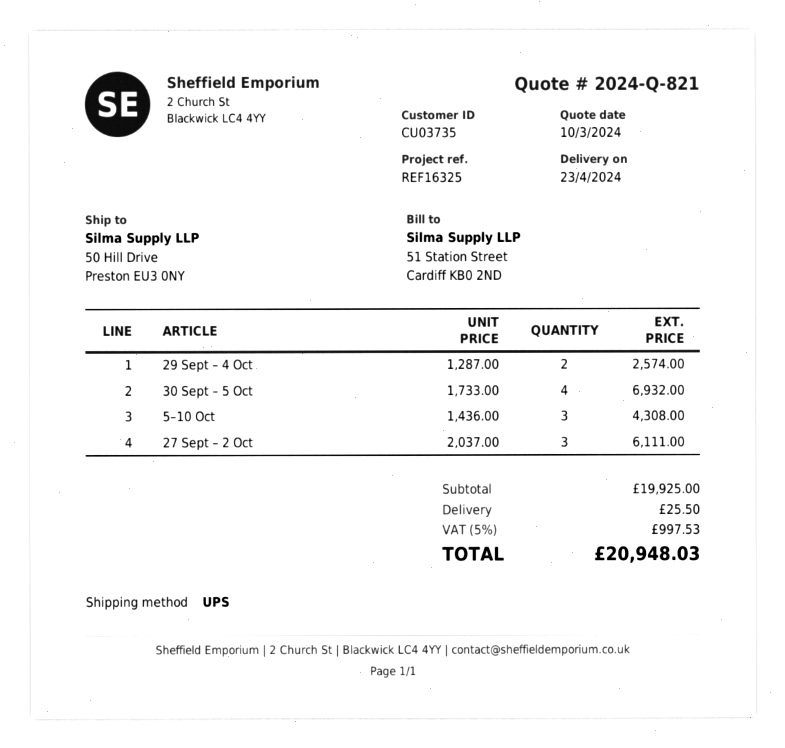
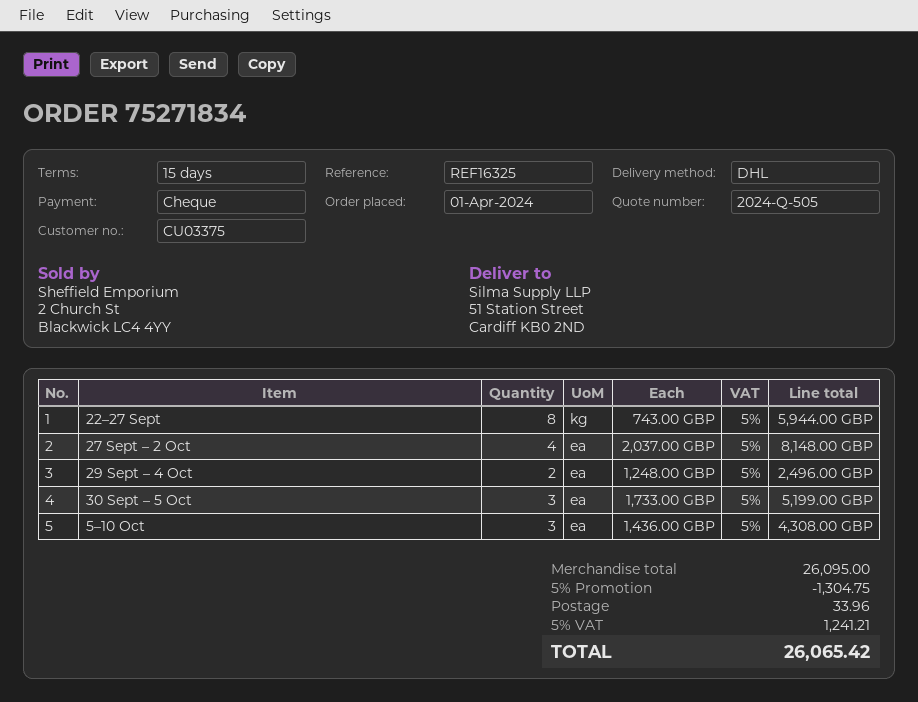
quote number: 2024-Q-821 -> 2024-Q-505
customer number: CU03735 -> CU03375
shipping method: UPS -> DHL
ship to: 50 Hill Drive, Preston EU3 0NY -> 51 Station Street, Cardiff KB0 2ND
29 Sept – 4 Oct: 2 x 1287.00 = 2574.00 -> 2 x 1248.00 = 2496.00
30 Sept – 5 Oct: 4 x 1733.00 = 6932.00 -> 3 x 1733.00 = 5199.00
27 Sept – 2 Oct: 3 x 2037.00 = 6111.00 -> 4 x 2037.00 = 8148.00
22–27 Sept: none -> 8 x 743.00 = 5944.00
subtotal: 19925.00 -> 26095.00
discount: none -> 5% = 1304.75
shipping: 25.50 -> 33.96
tax: 5% = 997.53 -> 5% = 1241.21
total: 20948.03 -> 26065.42

